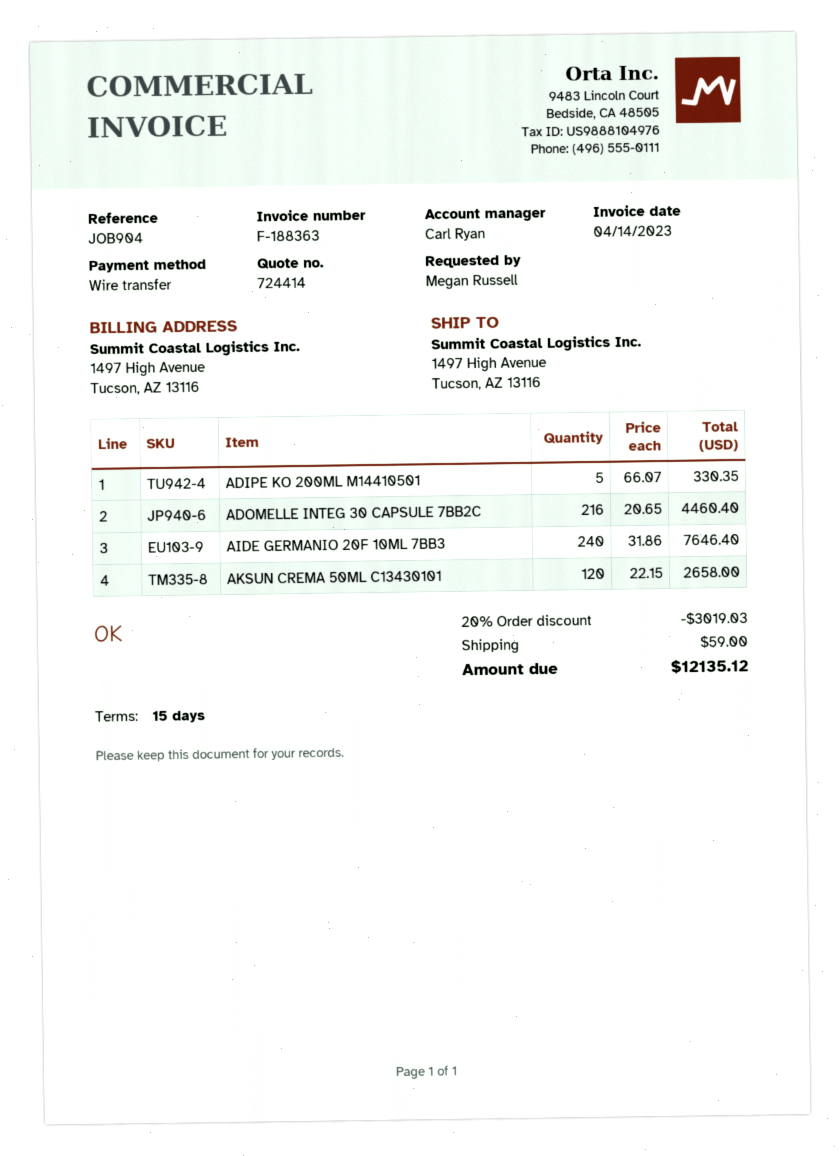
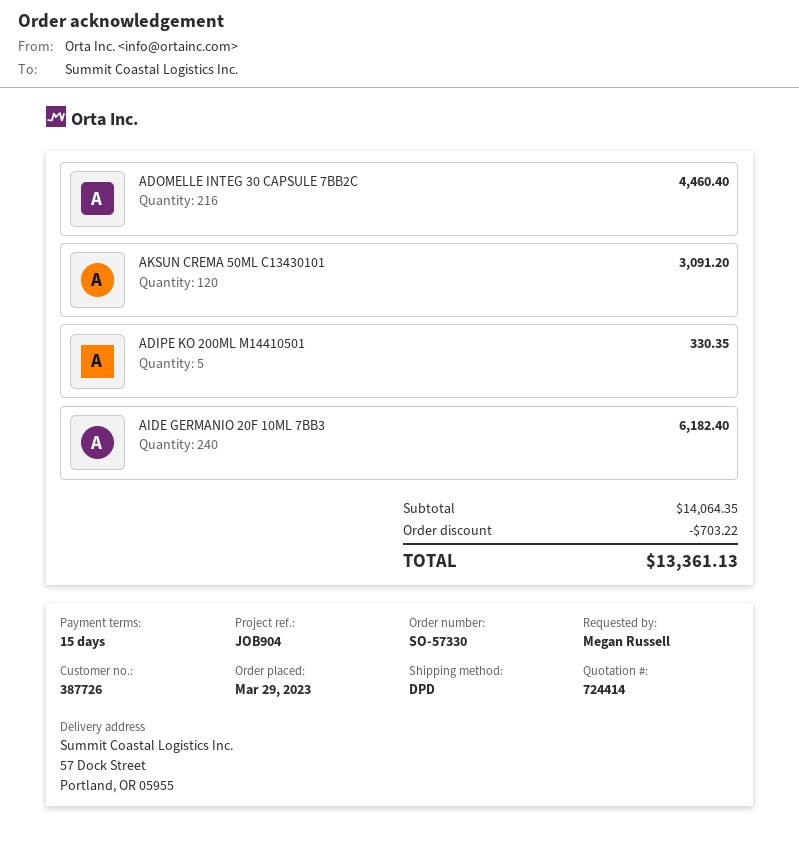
ship to: 1497 High Avenue, Tucson, AZ 13116 -> 57 Dock Street, Portland, OR 05955
AIDE GERMANIO 20F 10ML 7BB3: 240 for 7646.40 -> 240 for 6182.40
AKSUN CREMA 50ML C13430101: 120 for 2658.00 -> 120 for 3091.20
discount: 3019.03 -> 703.22
shipping: 59.00 -> none
total: 12135.12 -> 13361.13

